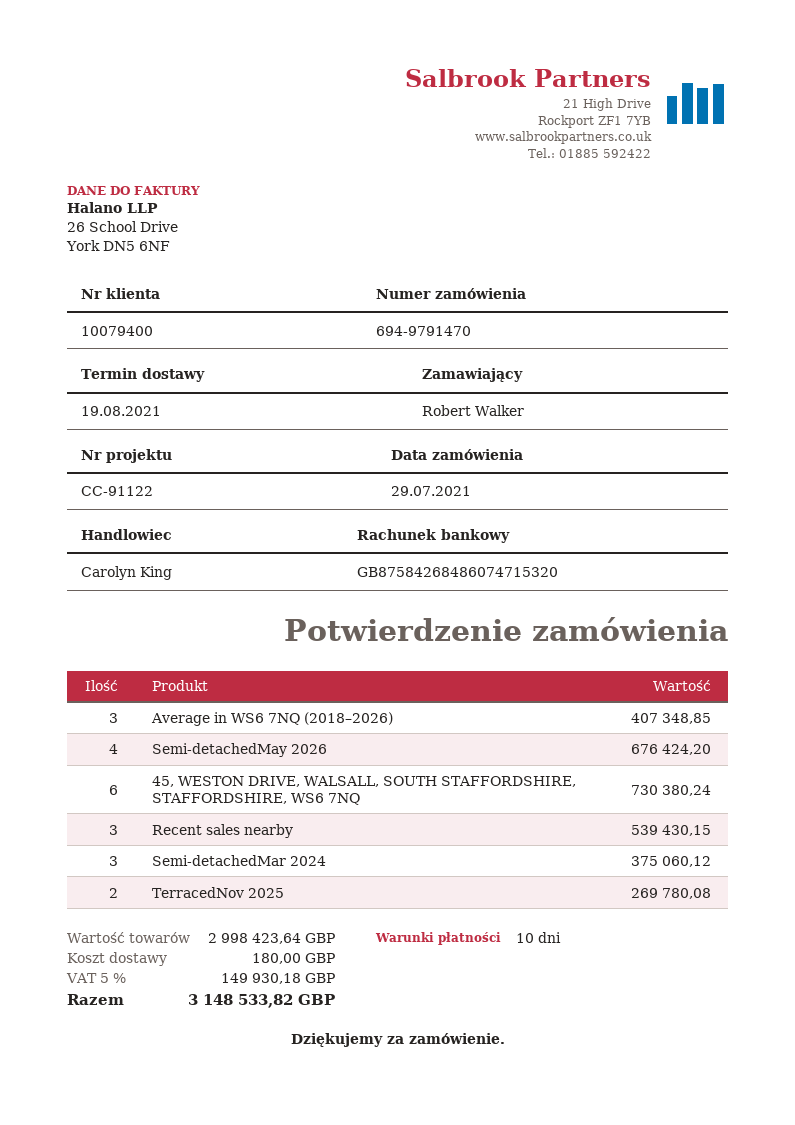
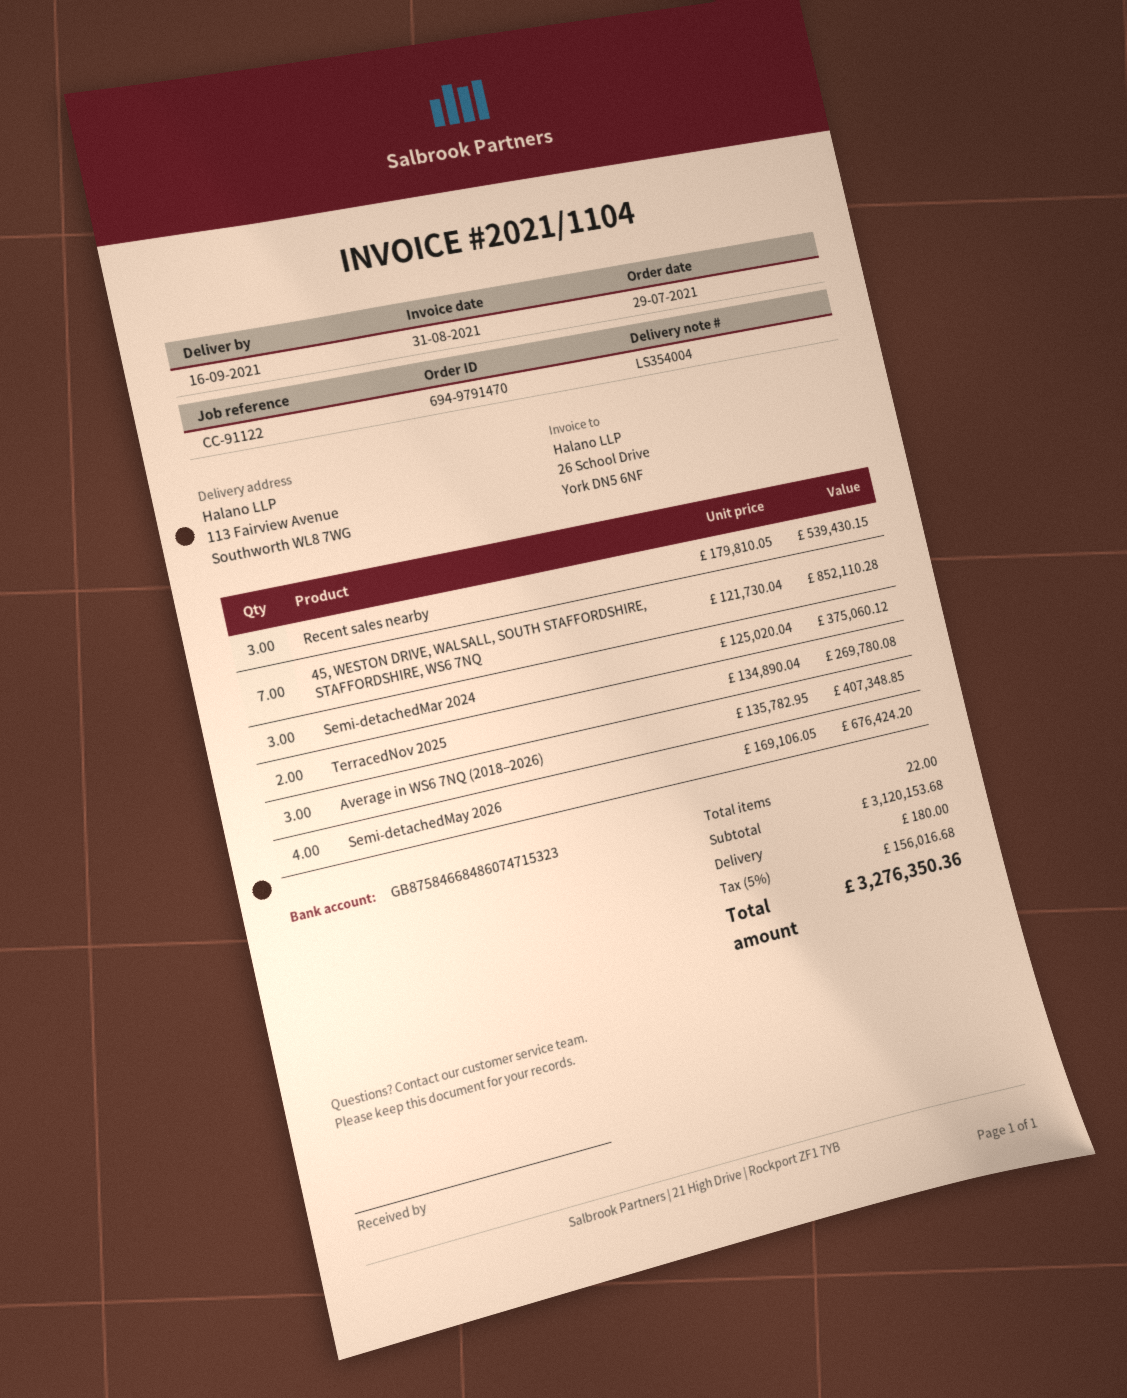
delivery date: 2021-08-19 -> 2021-09-16
bank account: GB87584268486074715320 -> GB87584668486074715323
45, WESTON DRIVE, WALSALL, SOUTH STAFFORDSHIRE, STAFFORDSHIRE, WS6 7NQ: 6 for 730380.24 -> 7 for 852110.28
subtotal: 2998423.64 -> 3120153.68
tax: 5% = 149930.18 -> 5% = 156016.68
total: 3148533.82 -> 3276350.36

